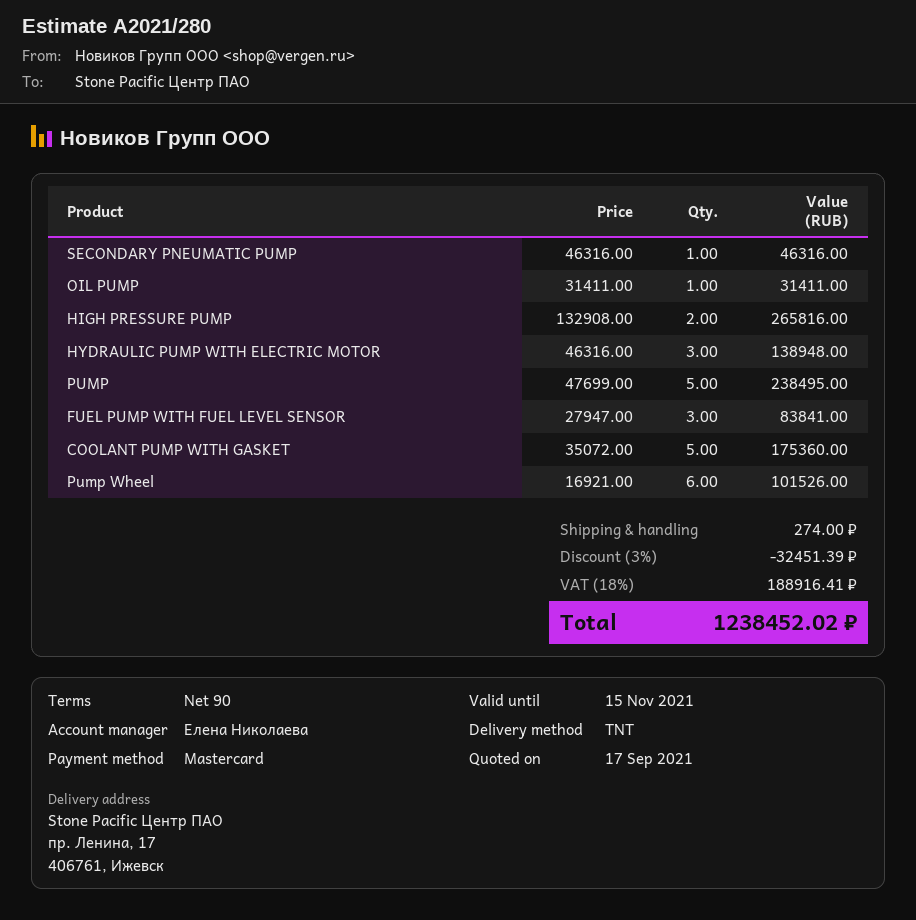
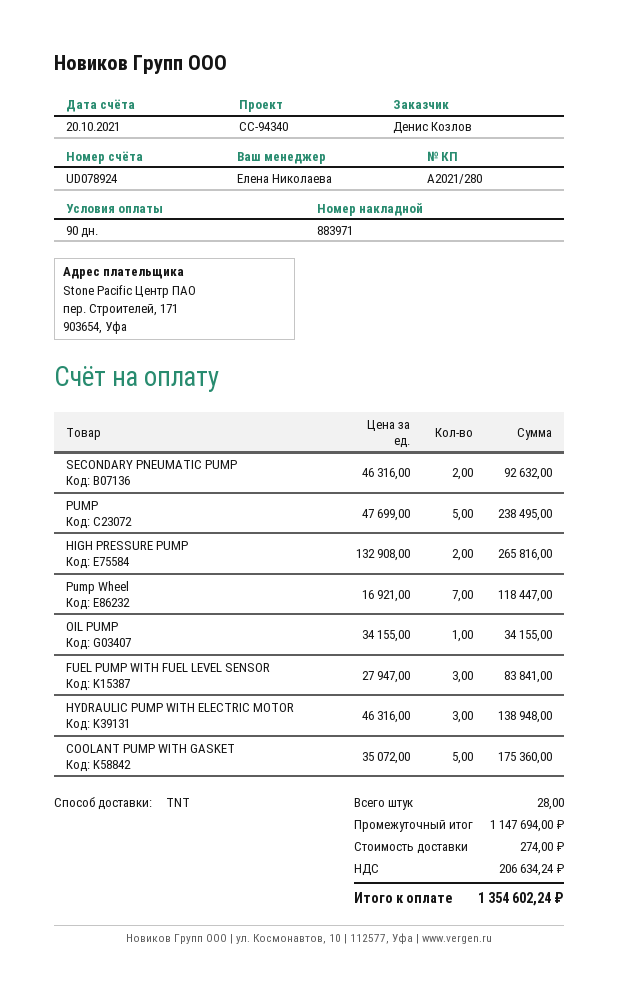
SECONDARY PNEUMATIC PUMP: 1 x 46316.00 = 46316.00 -> 2 x 46316.00 = 92632.00
OIL PUMP: 1 x 31411.00 = 31411.00 -> 1 x 34155.00 = 34155.00
Pump Wheel: 6 x 16921.00 = 101526.00 -> 7 x 16921.00 = 118447.00
discount: 3% = 32451.39 -> none
tax: 188916.41 -> 206634.24
total: 1238452.02 -> 1354602.24

